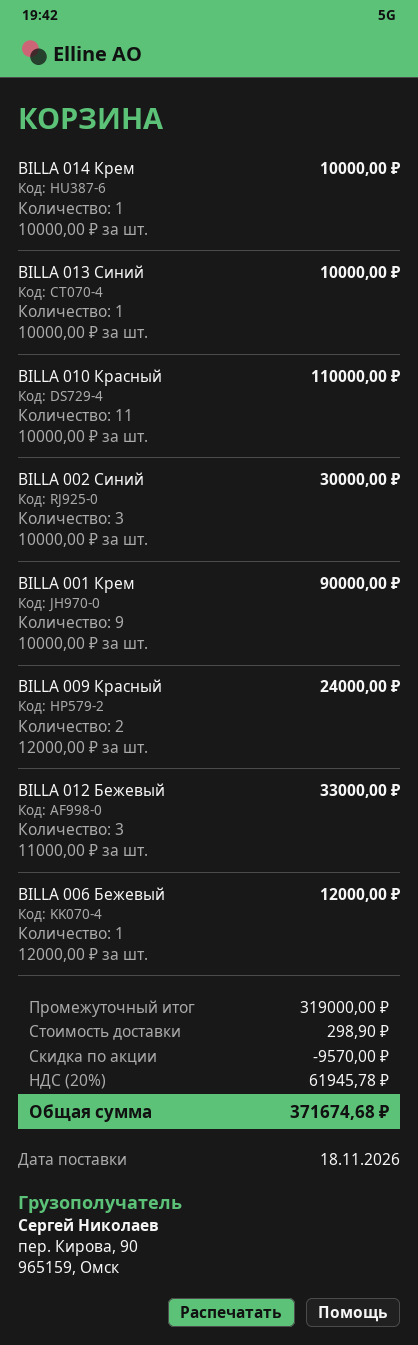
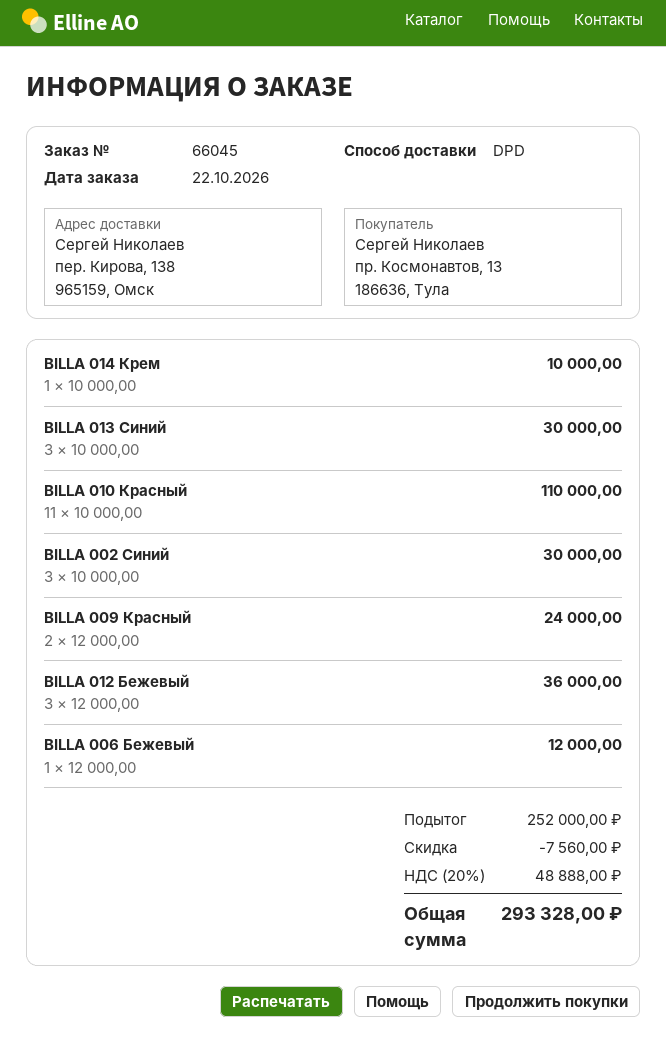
ship to: пер. Кирова, 90, 965159, Омск -> пер. Кирова, 138, 965159, Омск
BILLA 013 Синий: 1 x 10000.00 = 10000.00 -> 3 x 10000.00 = 30000.00
BILLA 001 Крем: 9 x 10000.00 = 90000.00 -> none
BILLA 012 Бежевый: 3 x 11000.00 = 33000.00 -> 3 x 12000.00 = 36000.00
subtotal: 319000.00 -> 252000.00
discount: 9570.00 -> 7560.00
shipping: 298.90 -> none
tax: 20% = 61945.78 -> 20% = 48888.00
total: 371674.68 -> 293328.00

